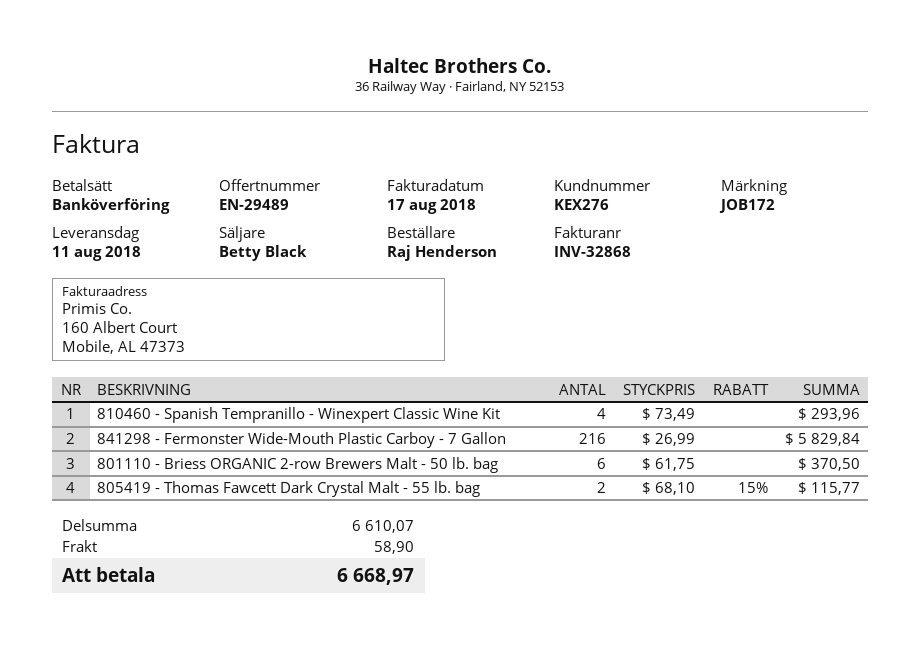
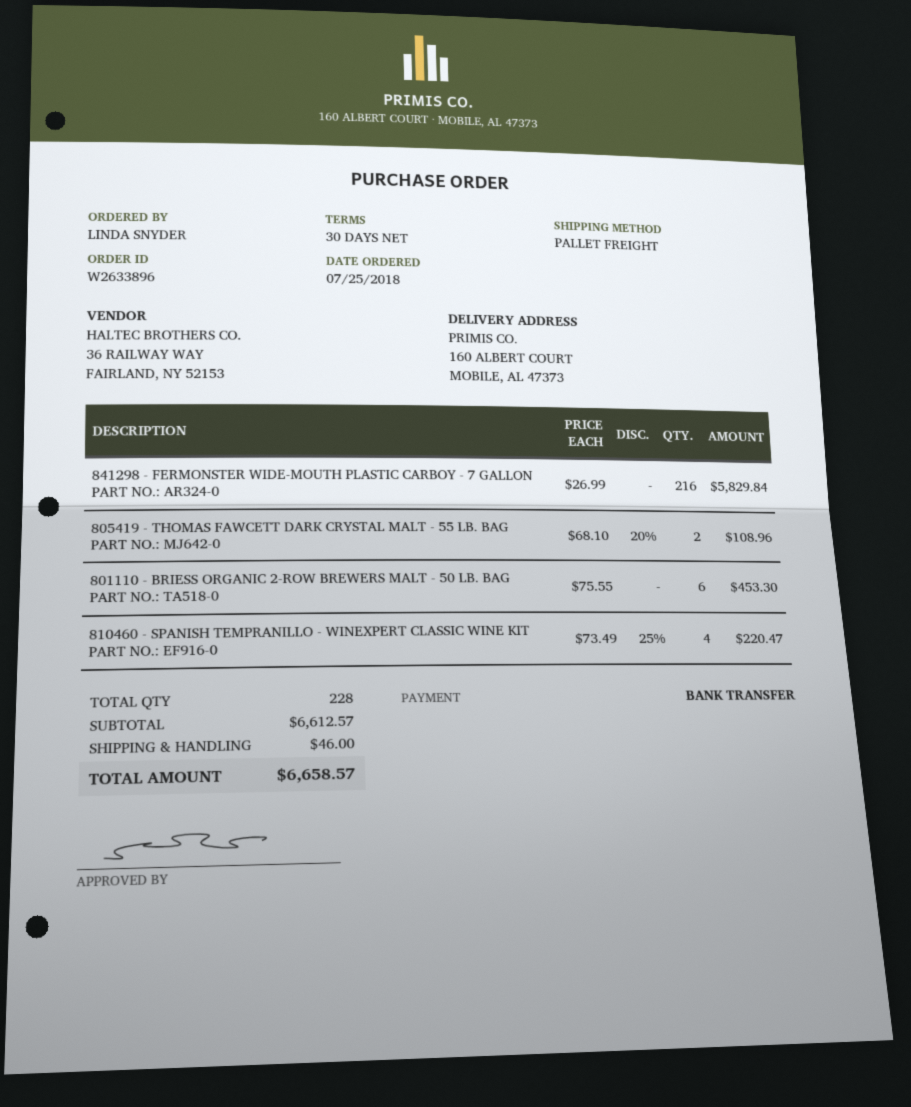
ordered by: Raj Henderson -> LINDA SNYDER
810460 - Spanish Tempranillo - Winexpert Classic Wine Kit: 4 x 73.49 = 293.96 -> 4 x 73.49 - 25% = 220.47
801110 - Briess ORGANIC 2-row Brewers Malt - 50 lb. bag: 6 x 61.75 = 370.50 -> 6 x 75.55 = 453.30
805419 - Thomas Fawcett Dark Crystal Malt - 55 lb. bag: 2 x 68.10 - 15% = 115.77 -> 2 x 68.10 - 20% = 108.96
subtotal: 6610.07 -> 6612.57
shipping: 58.90 -> 46.00
total: 6668.97 -> 6658.57

